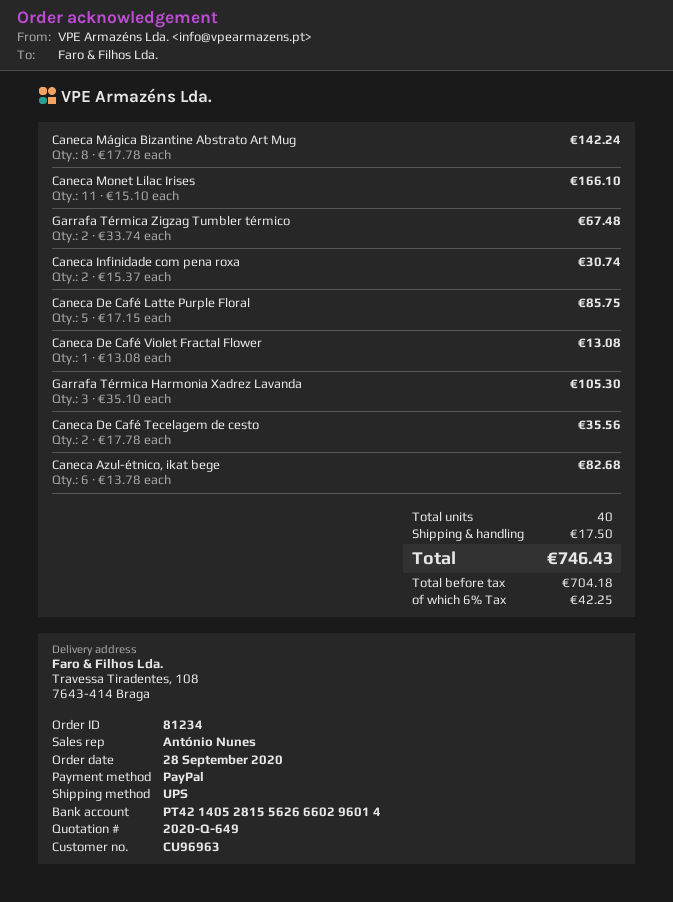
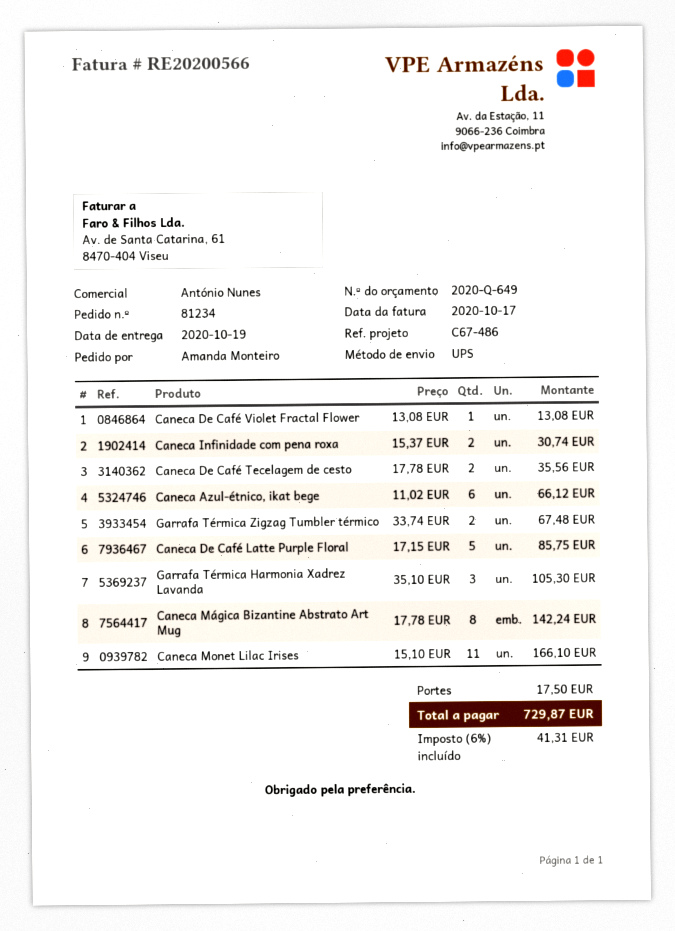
Caneca Azul-étnico, ikat bege: 6 x 13.78 = 82.68 -> 6 x 11.02 = 66.12
tax: 6% = 42.25 -> 6% = 41.31
total: 746.43 -> 729.87

